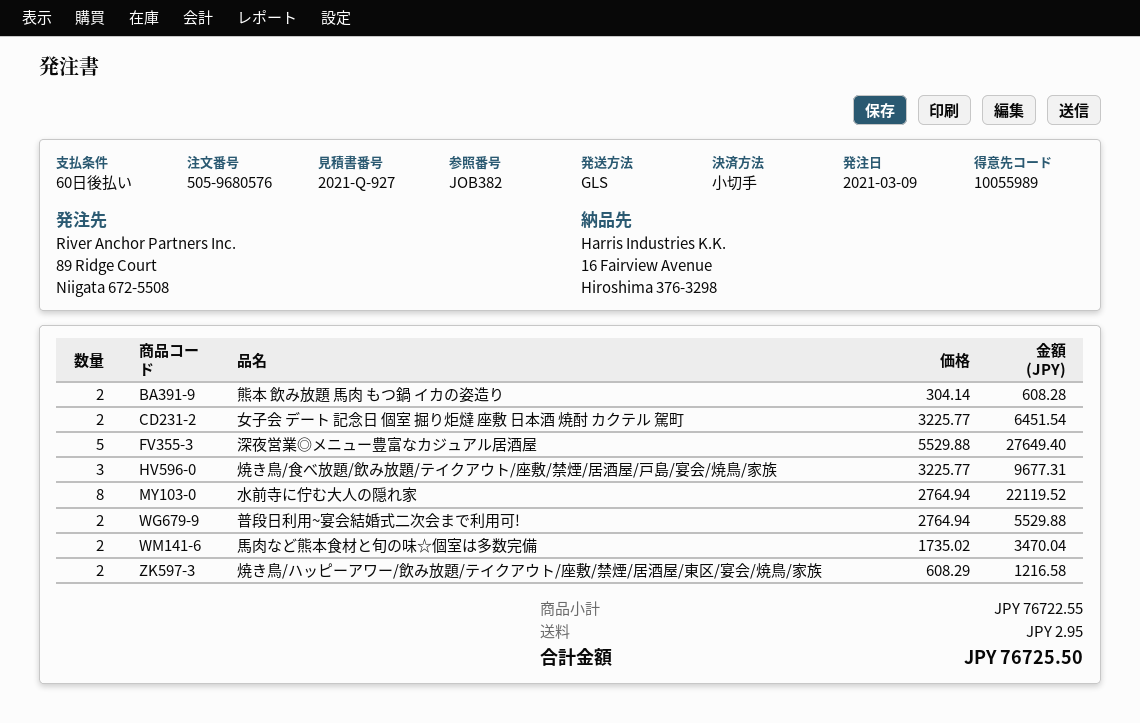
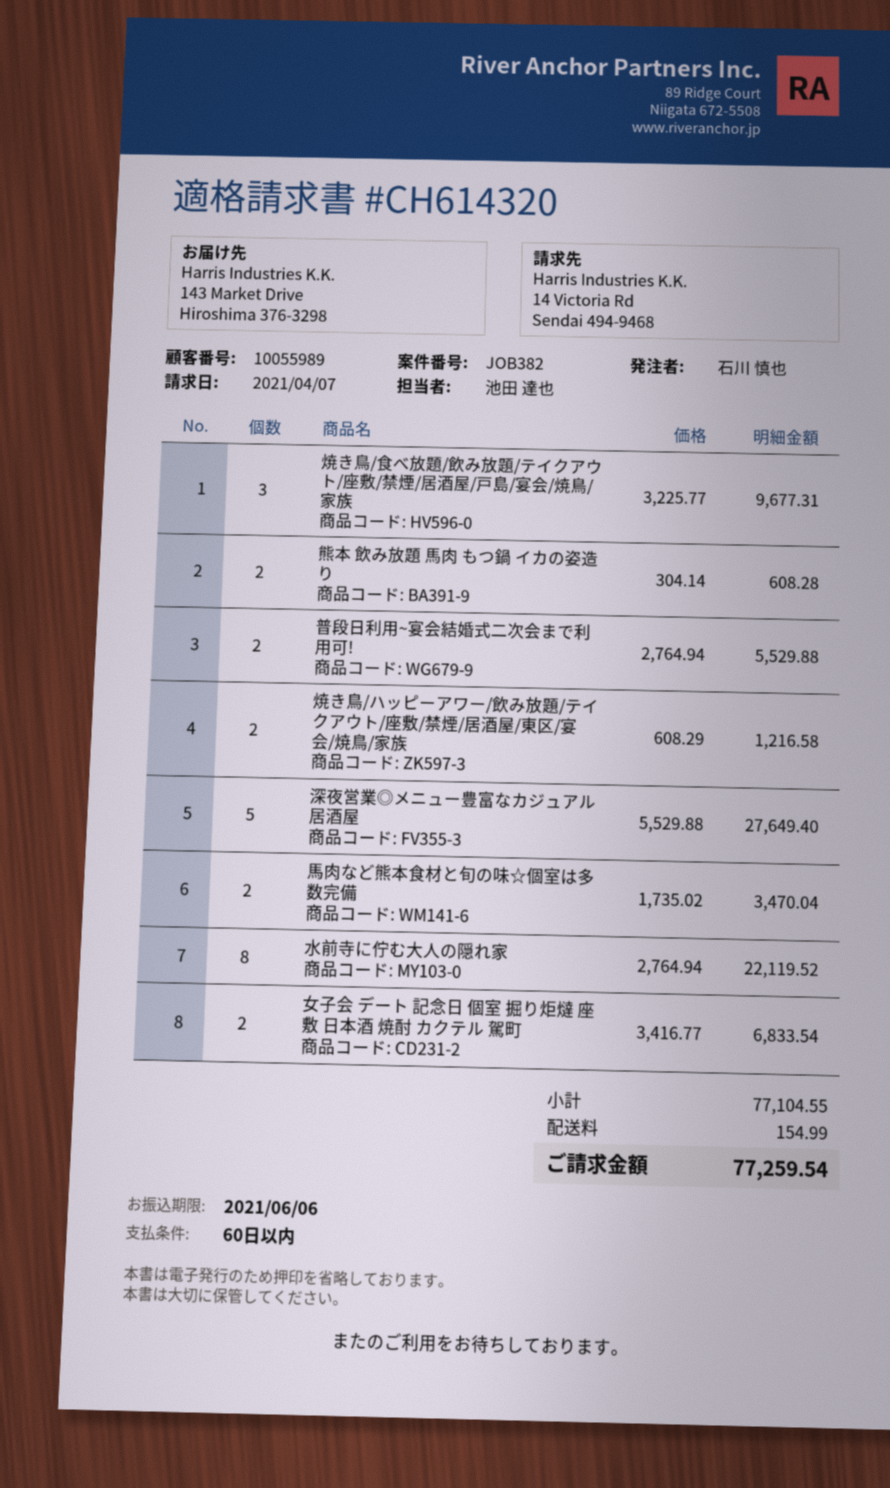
ship to: 16 Fairview Avenue, Hiroshima 376-3298 -> 143 Market Drive, Hiroshima 376-3298
女子会 デート 記念日 個室 掘り炬燵 座敷 日本酒 焼酎 カクテル 駕町: 2 x 3225.77 = 6451.54 -> 2 x 3416.77 = 6833.54
subtotal: 76722.55 -> 77104.55
shipping: 2.95 -> 154.99
total: 76725.50 -> 77259.54

